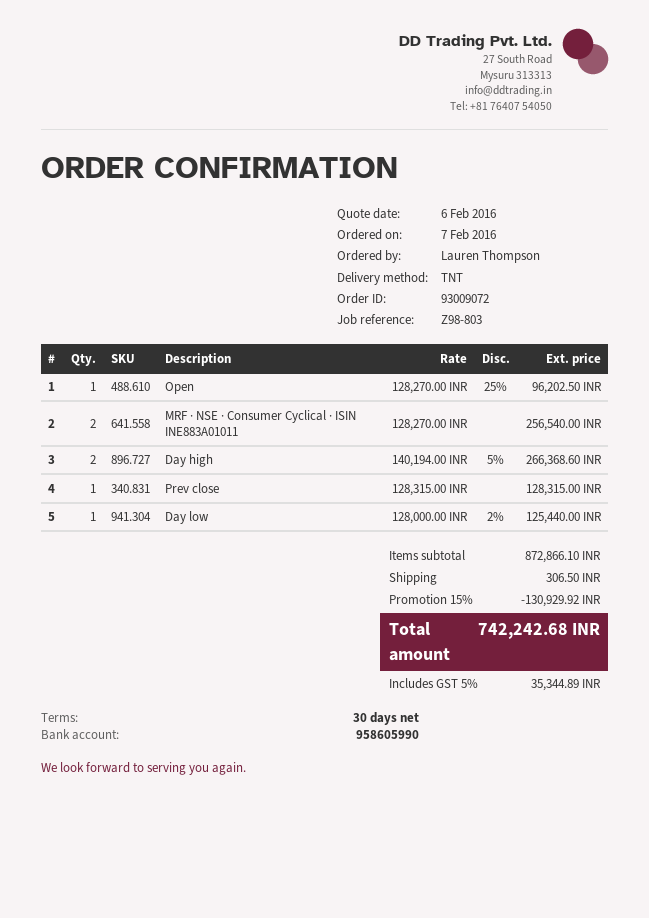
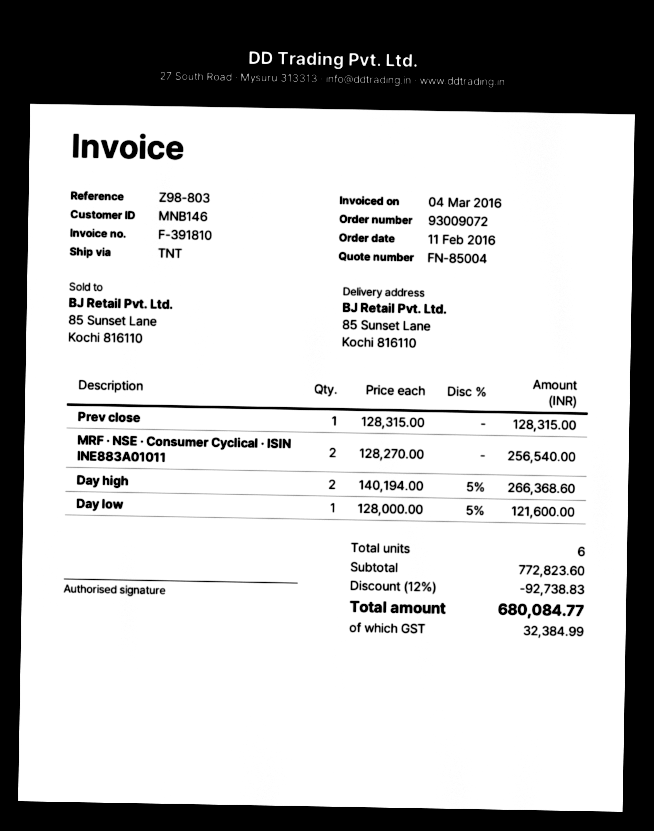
order date: 2016-02-07 -> 2016-02-11
Open: 1 x 128270.00 - 25% = 96202.50 -> none
Day low: 1 x 128000.00 - 2% = 125440.00 -> 1 x 128000.00 - 5% = 121600.00
subtotal: 872866.10 -> 772823.60
discount: 15% = 130929.92 -> 12% = 92738.83
shipping: 306.50 -> none
tax: 35344.89 -> 32384.99
total: 742242.68 -> 680084.77

